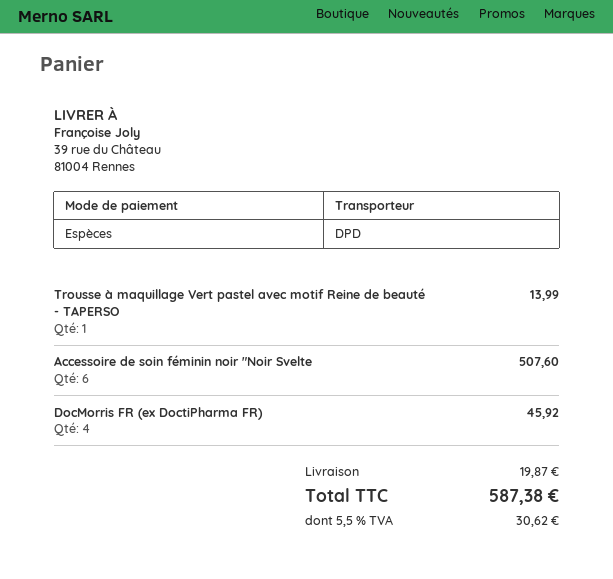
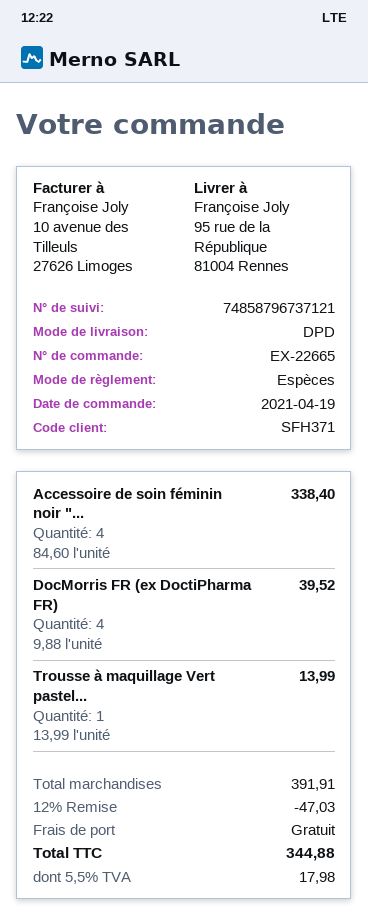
ship to: 39 rue du Château, 81004 Rennes -> 95 rue de la République, 81004 Rennes
Accessoire de soin féminin noir "Noir Svelte: 6 for 507.60 -> 4 for 338.40
DocMorris FR (ex DoctiPharma FR): 4 for 45.92 -> 4 for 39.52
discount: none -> 12% = 47.03
shipping: 19.87 -> 0.00
tax: 5.5% = 30.62 -> 5.5% = 17.98
total: 587.38 -> 344.88

